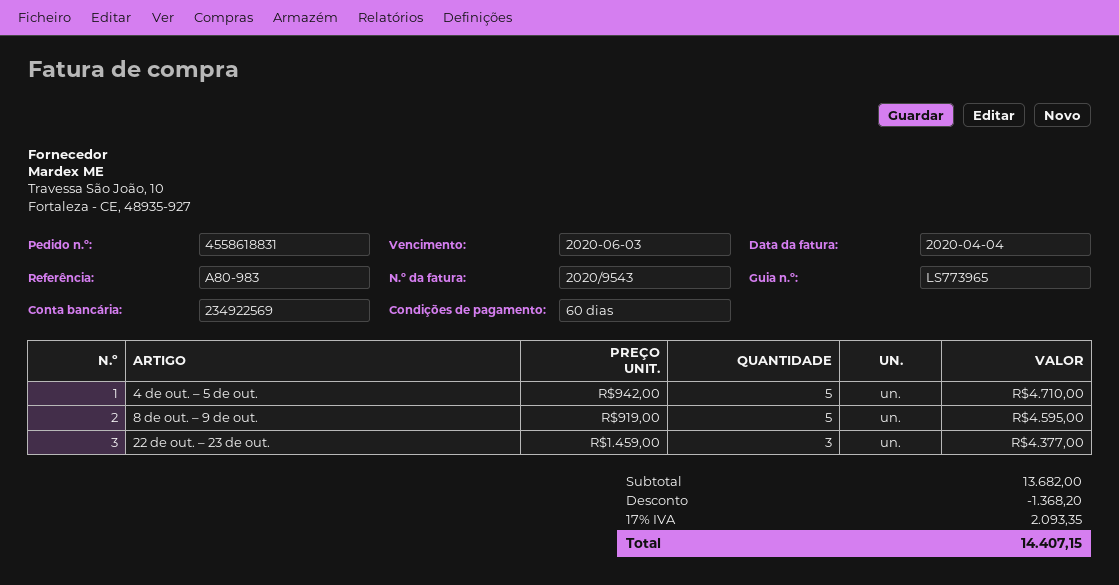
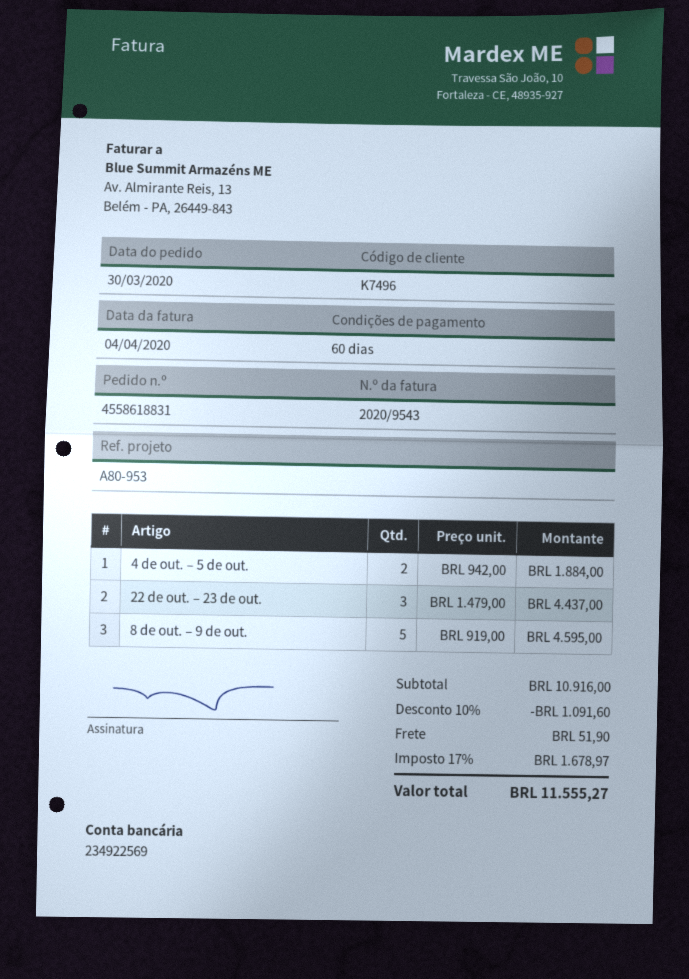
reference: A80-983 -> A80-953
4 de out. – 5 de out.: 5 x 942.00 = 4710.00 -> 2 x 942.00 = 1884.00
22 de out. – 23 de out.: 3 x 1459.00 = 4377.00 -> 3 x 1479.00 = 4437.00
subtotal: 13682.00 -> 10916.00
discount: 1368.20 -> 1091.60
shipping: none -> 51.90
tax: 17% = 2093.35 -> 17% = 1678.97
total: 14407.15 -> 11555.27

